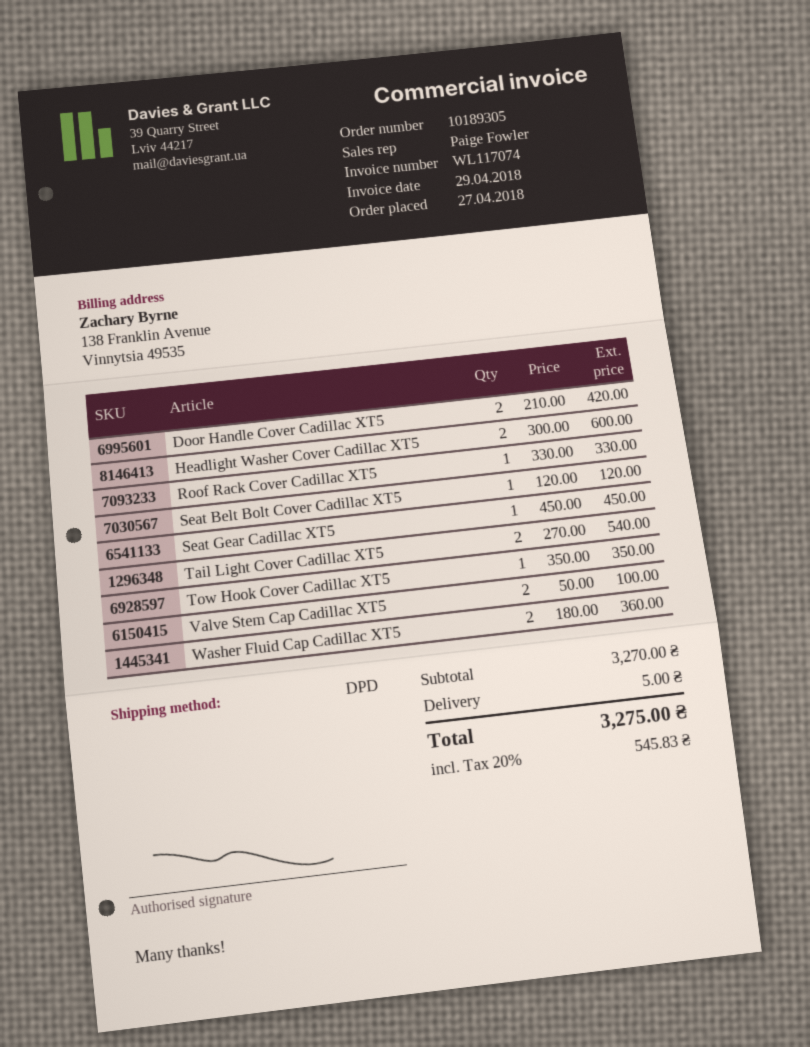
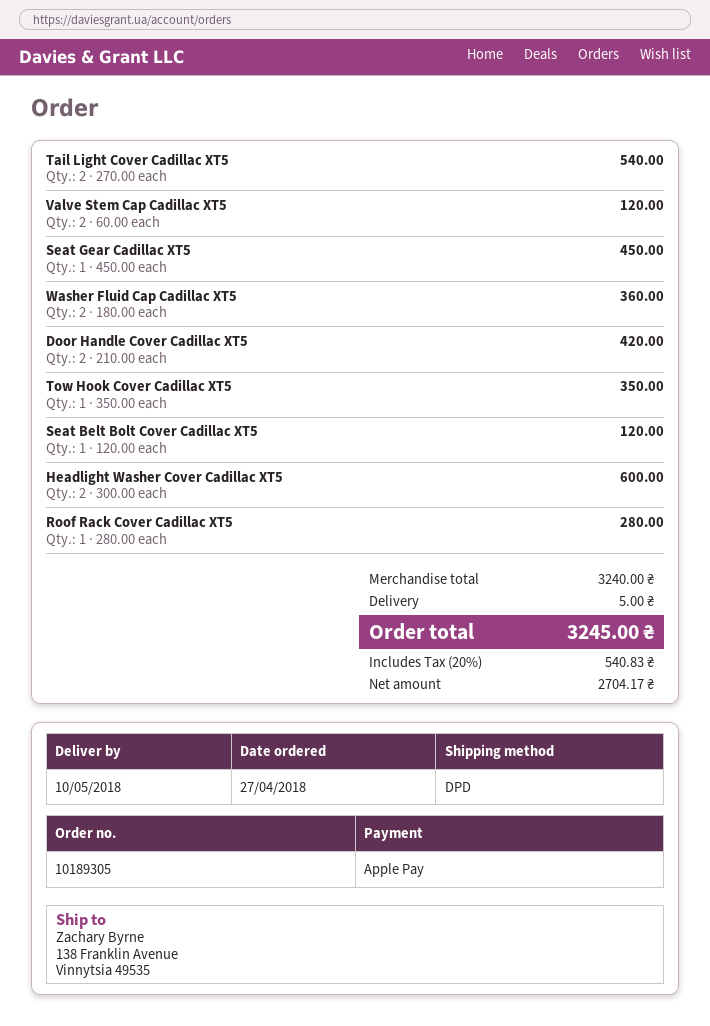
Roof Rack Cover Cadillac XT5: 1 x 330.00 = 330.00 -> 1 x 280.00 = 280.00
Valve Stem Cap Cadillac XT5: 2 x 50.00 = 100.00 -> 2 x 60.00 = 120.00
subtotal: 3270.00 -> 3240.00
tax: 20% = 545.83 -> 20% = 540.83
total: 3275.00 -> 3245.00

